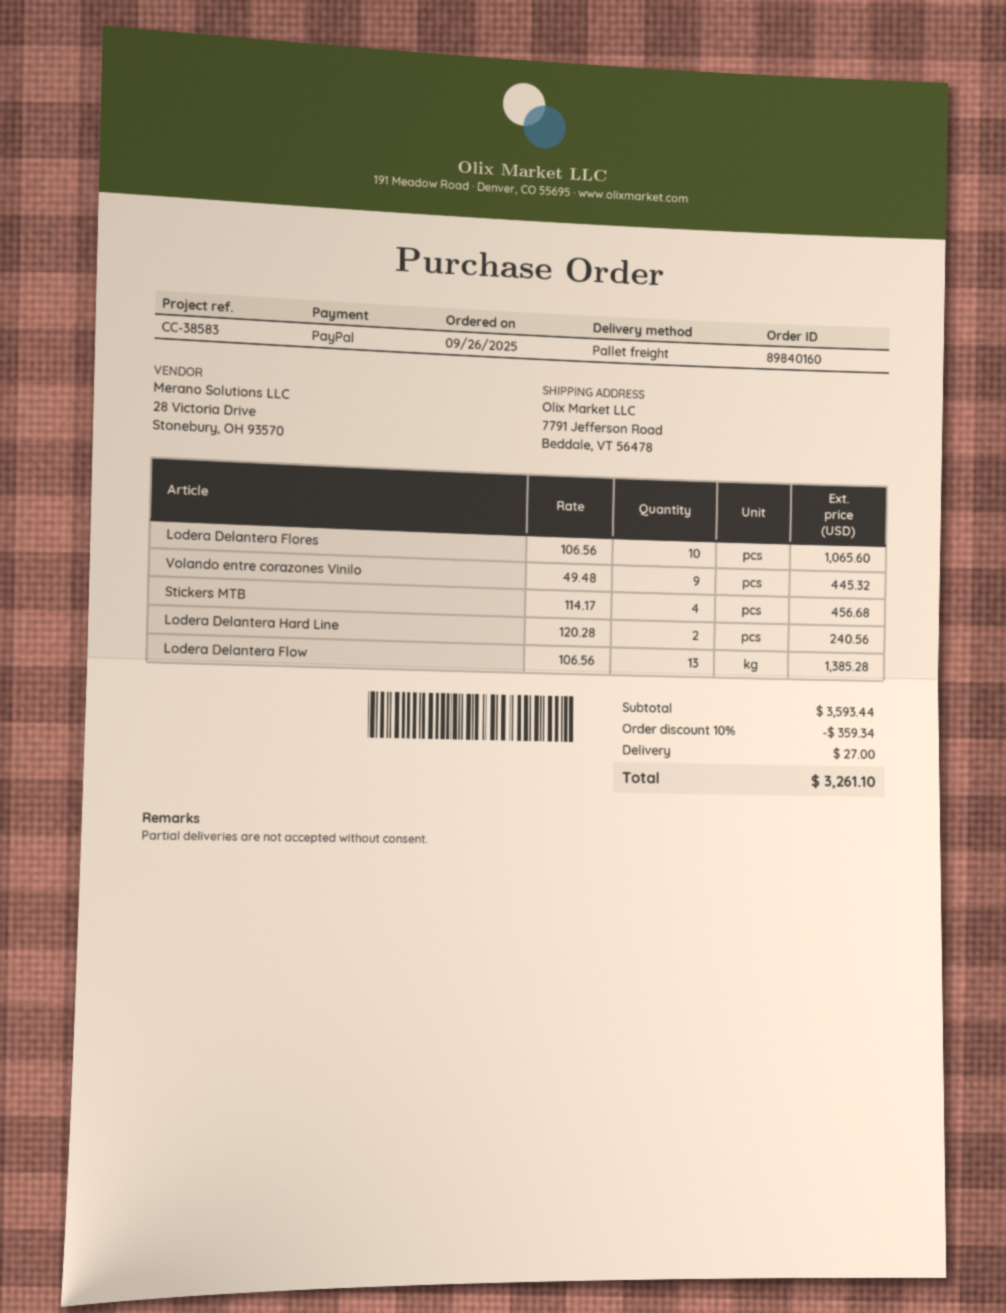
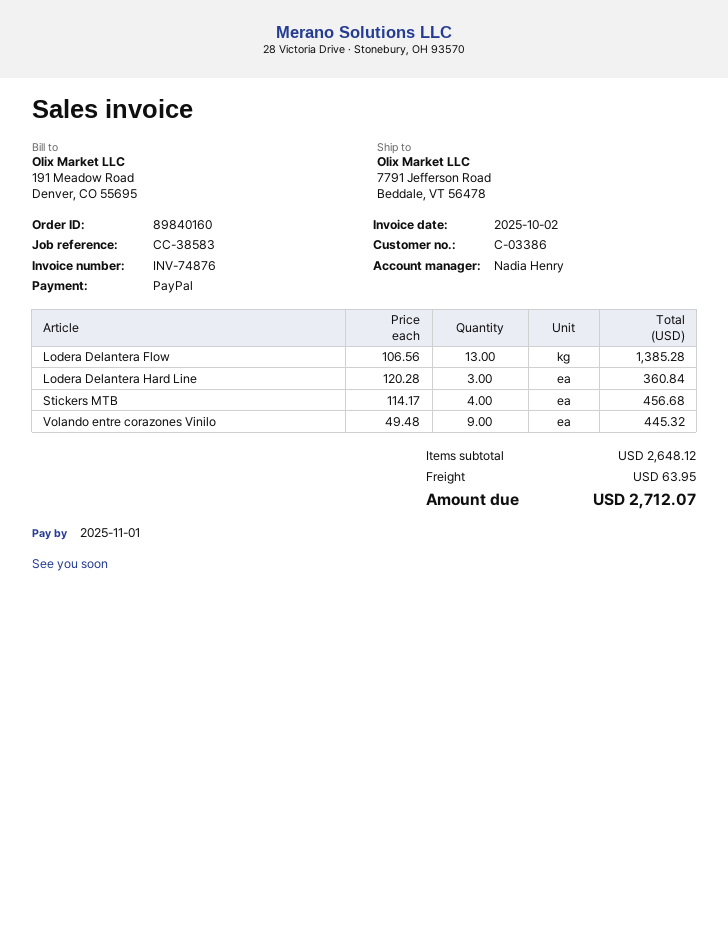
Lodera Delantera Flores: 10 x 106.56 = 1065.60 -> none
Lodera Delantera Hard Line: 2 x 120.28 = 240.56 -> 3 x 120.28 = 360.84
subtotal: 3593.44 -> 2648.12
discount: 10% = 359.34 -> none
shipping: 27.00 -> 63.95
total: 3261.10 -> 2712.07

